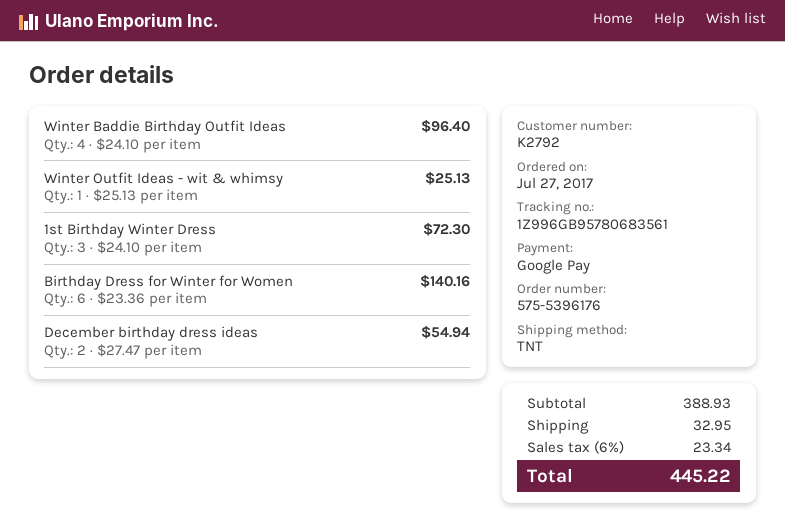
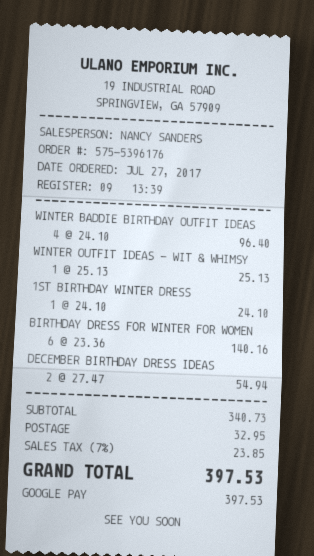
1st Birthday Winter Dress: 3 x 24.10 = 72.30 -> 1 x 24.10 = 24.10
subtotal: 388.93 -> 340.73
tax: 6% = 23.34 -> 7% = 23.85
total: 445.22 -> 397.53

